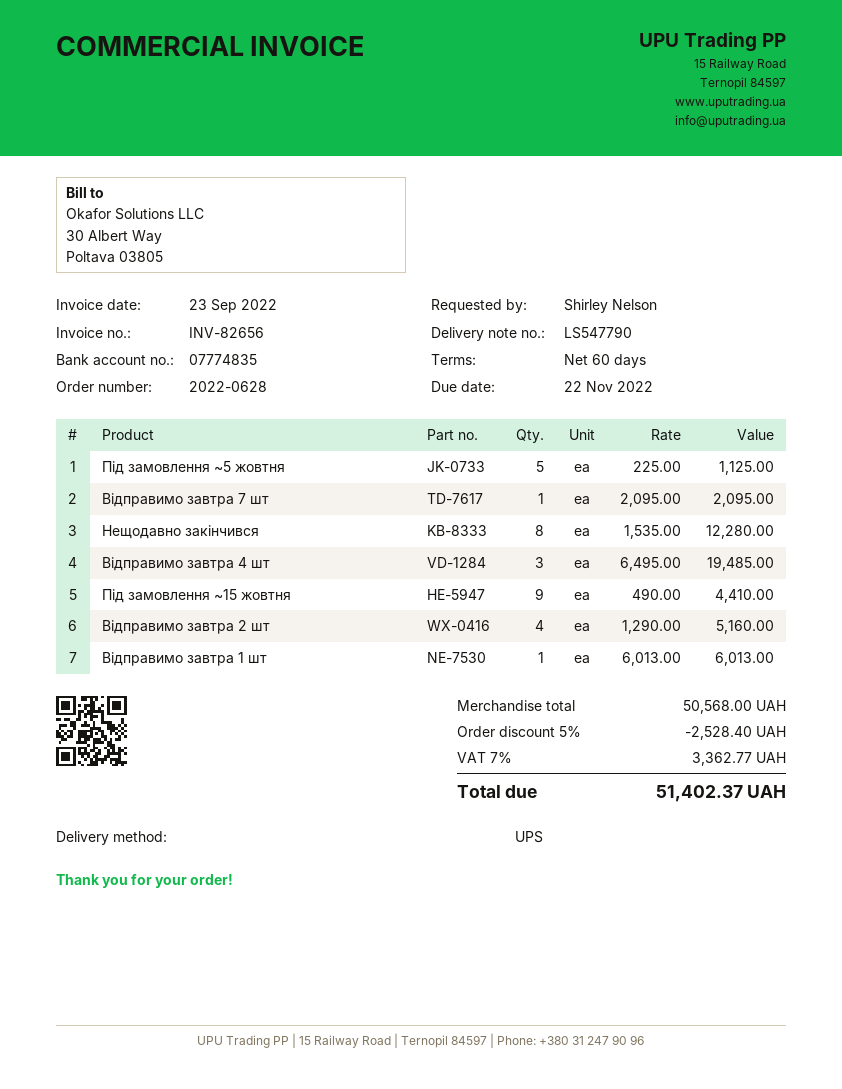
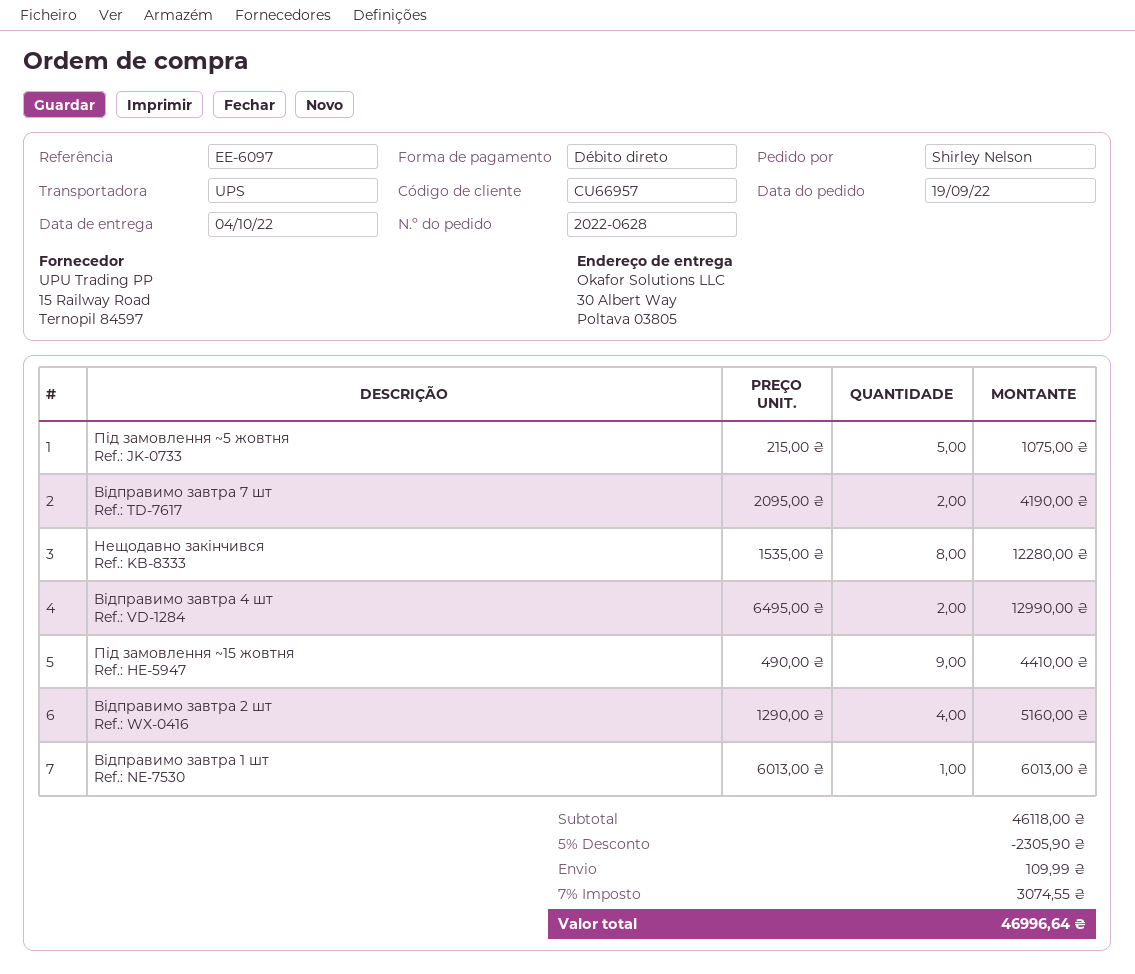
Під замовлення ~5 жовтня: 5 x 225.00 = 1125.00 -> 5 x 215.00 = 1075.00
Відправимо завтра 7 шт: 1 x 2095.00 = 2095.00 -> 2 x 2095.00 = 4190.00
Відправимо завтра 4 шт: 3 x 6495.00 = 19485.00 -> 2 x 6495.00 = 12990.00
subtotal: 50568.00 -> 46118.00
discount: 5% = 2528.40 -> 5% = 2305.90
shipping: none -> 109.99
tax: 7% = 3362.77 -> 7% = 3074.55
total: 51402.37 -> 46996.64

